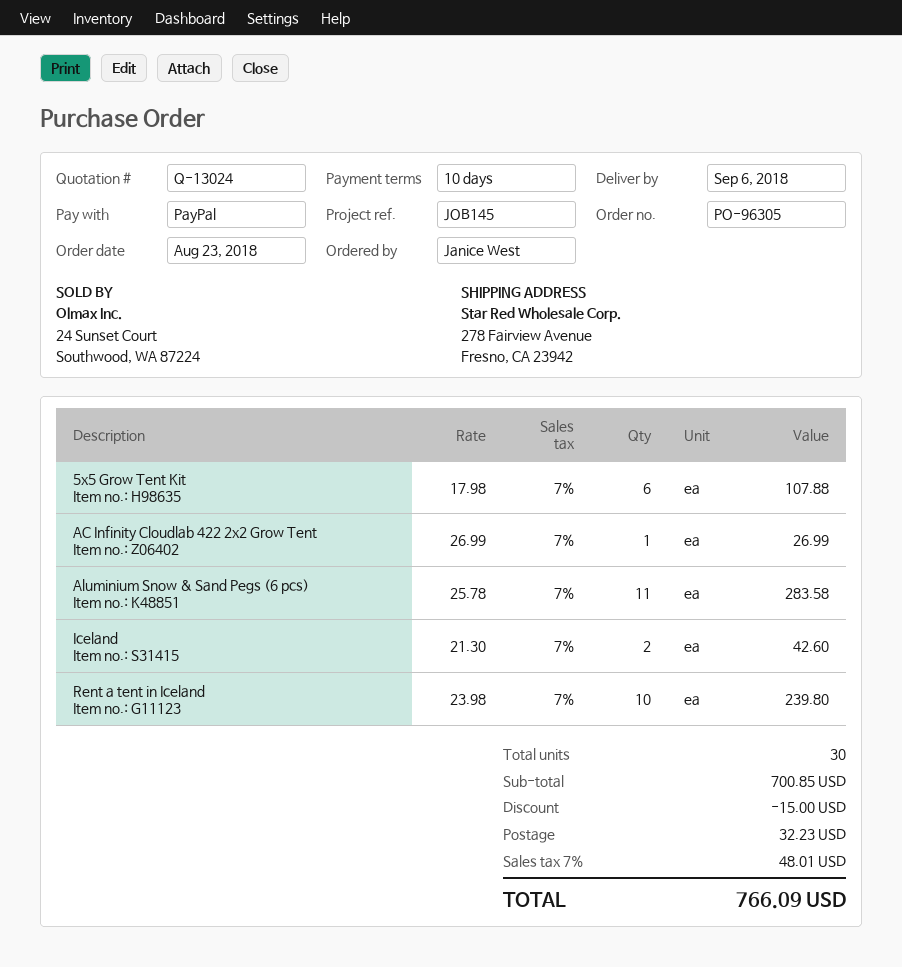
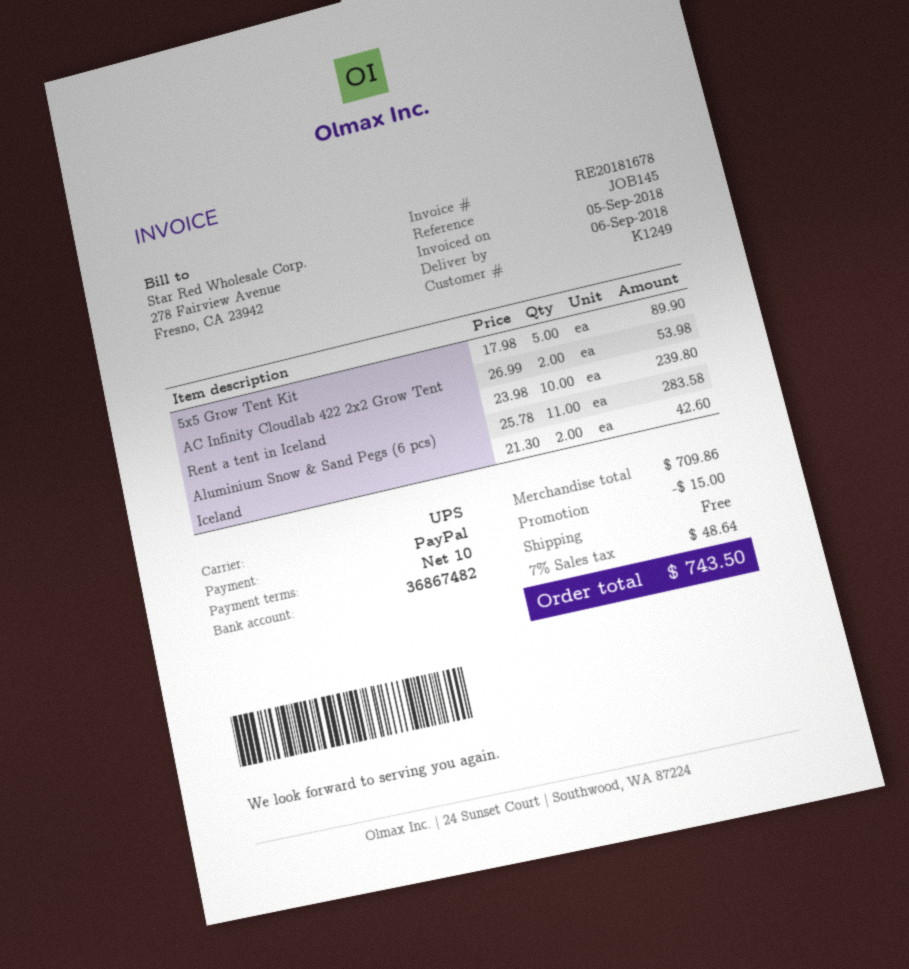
5x5 Grow Tent Kit: 6 x 17.98 = 107.88 -> 5 x 17.98 = 89.90
AC Infinity Cloudlab 422 2x2 Grow Tent: 1 x 26.99 = 26.99 -> 2 x 26.99 = 53.98
subtotal: 700.85 -> 709.86
shipping: 32.23 -> 0.00
tax: 7% = 48.01 -> 7% = 48.64
total: 766.09 -> 743.50

